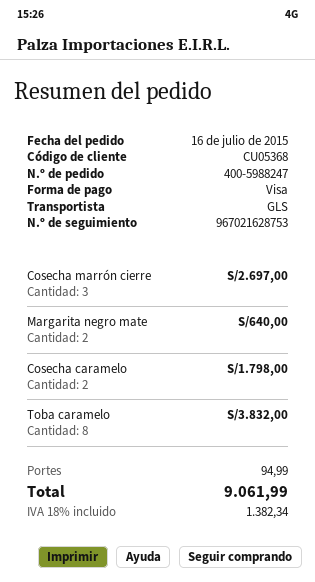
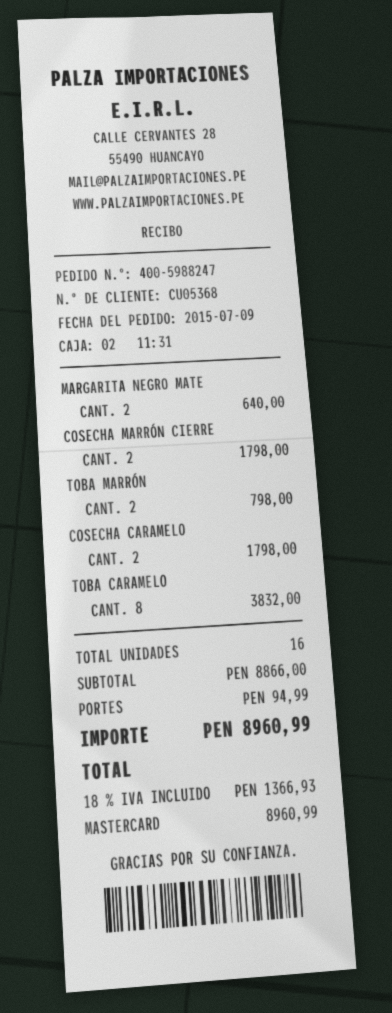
order date: 2015-07-16 -> 2015-07-09
payment method: Visa -> Mastercard
Cosecha marrón cierre: 3 for 2697.00 -> 2 for 1798.00
TOBA MARRÓN: none -> 2 for 798.00
tax: 18% = 1382.34 -> 18% = 1366.93
total: 9061.99 -> 8960.99

